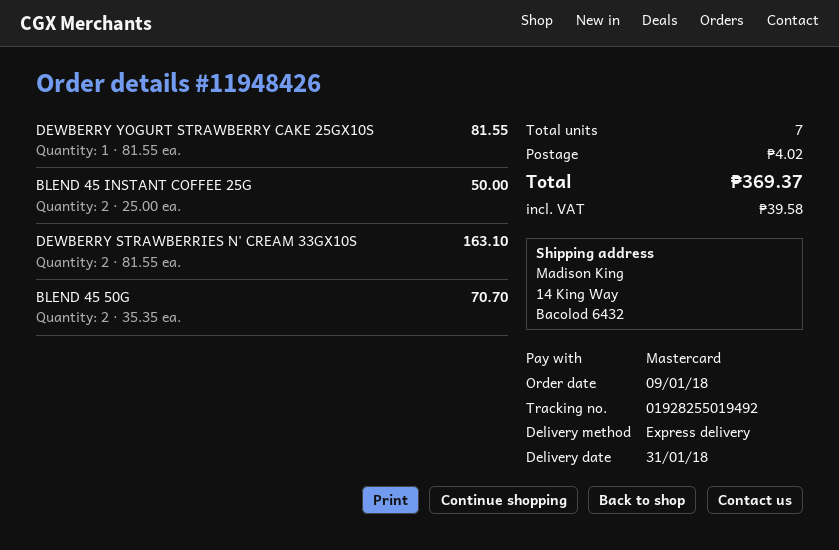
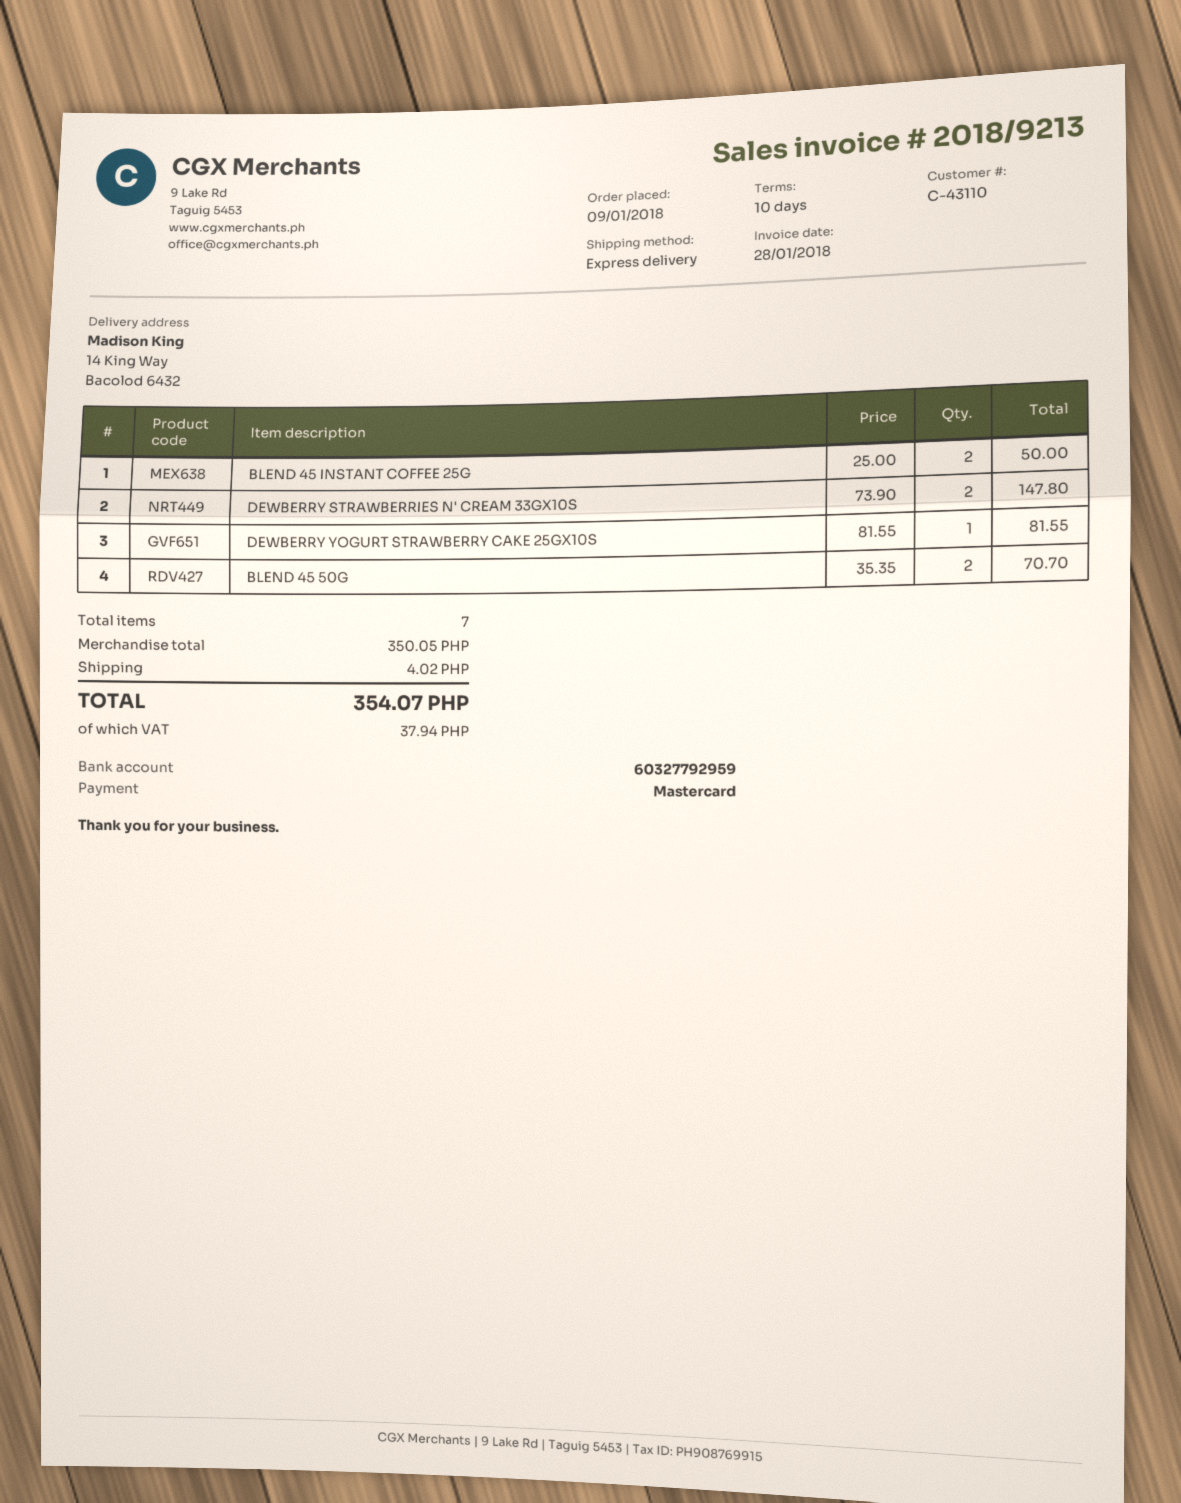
DEWBERRY STRAWBERRIES N' CREAM 33GX10S: 2 x 81.55 = 163.10 -> 2 x 73.90 = 147.80
tax: 39.58 -> 37.94
total: 369.37 -> 354.07

